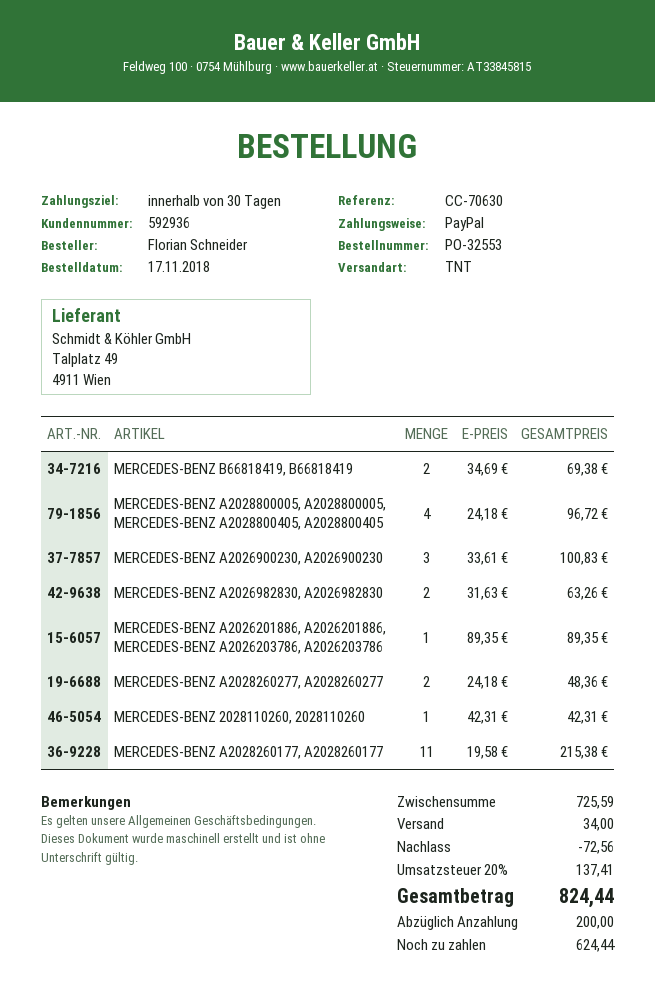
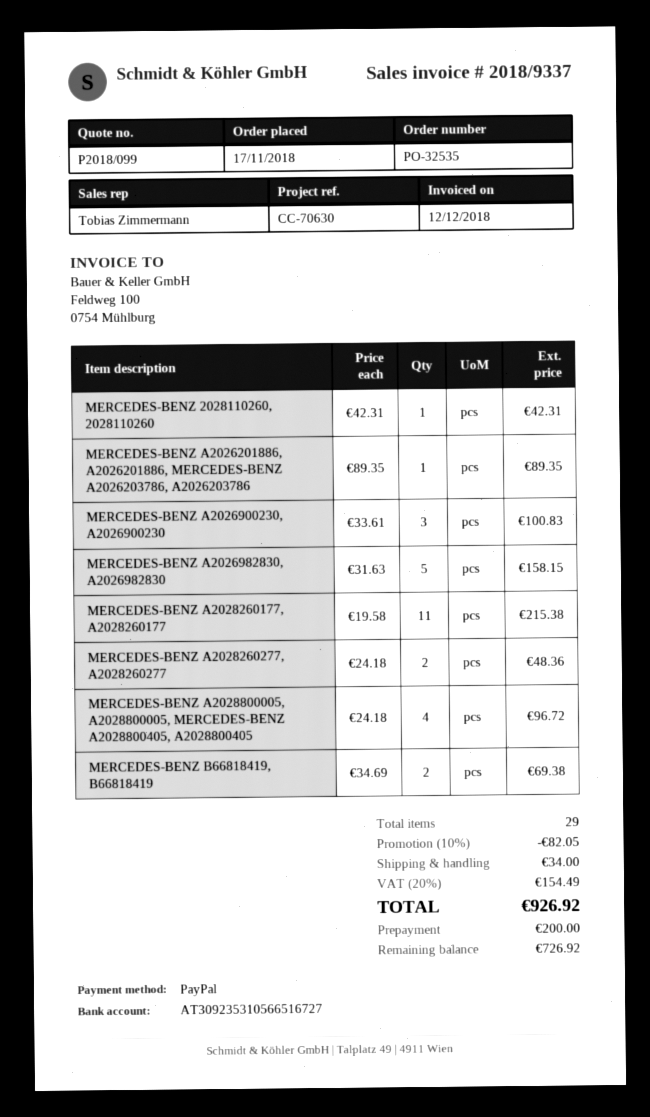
order number: PO-32553 -> PO-32535
MERCEDES-BENZ A2026982830, A2026982830: 2 x 31.63 = 63.26 -> 5 x 31.63 = 158.15
discount: 72.56 -> 82.05
tax: 20% = 137.41 -> 20% = 154.49
total: 824.44 -> 926.92
balance: 624.44 -> 726.92

